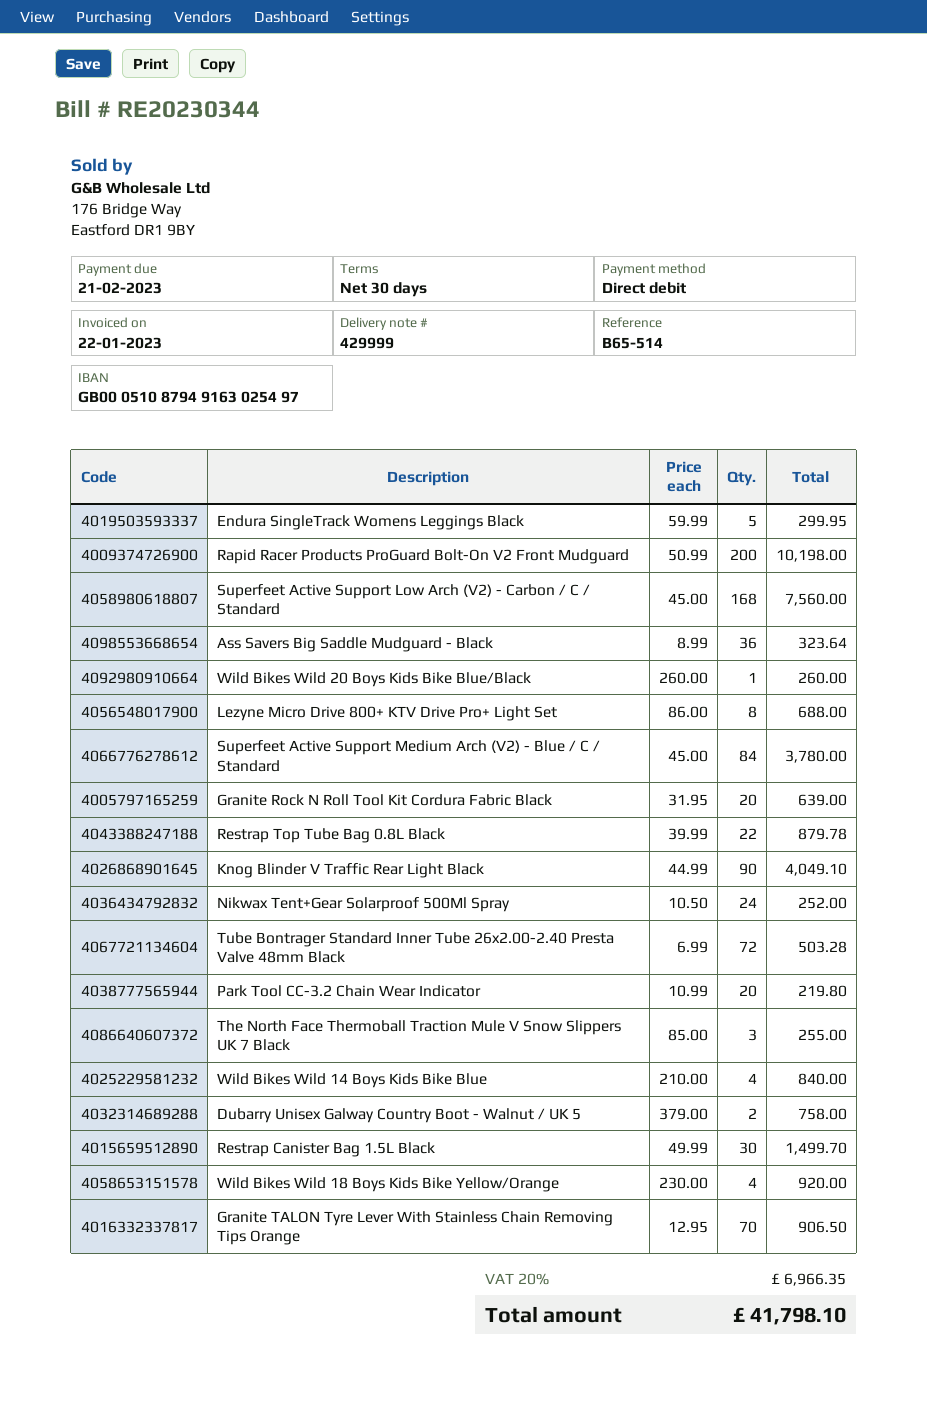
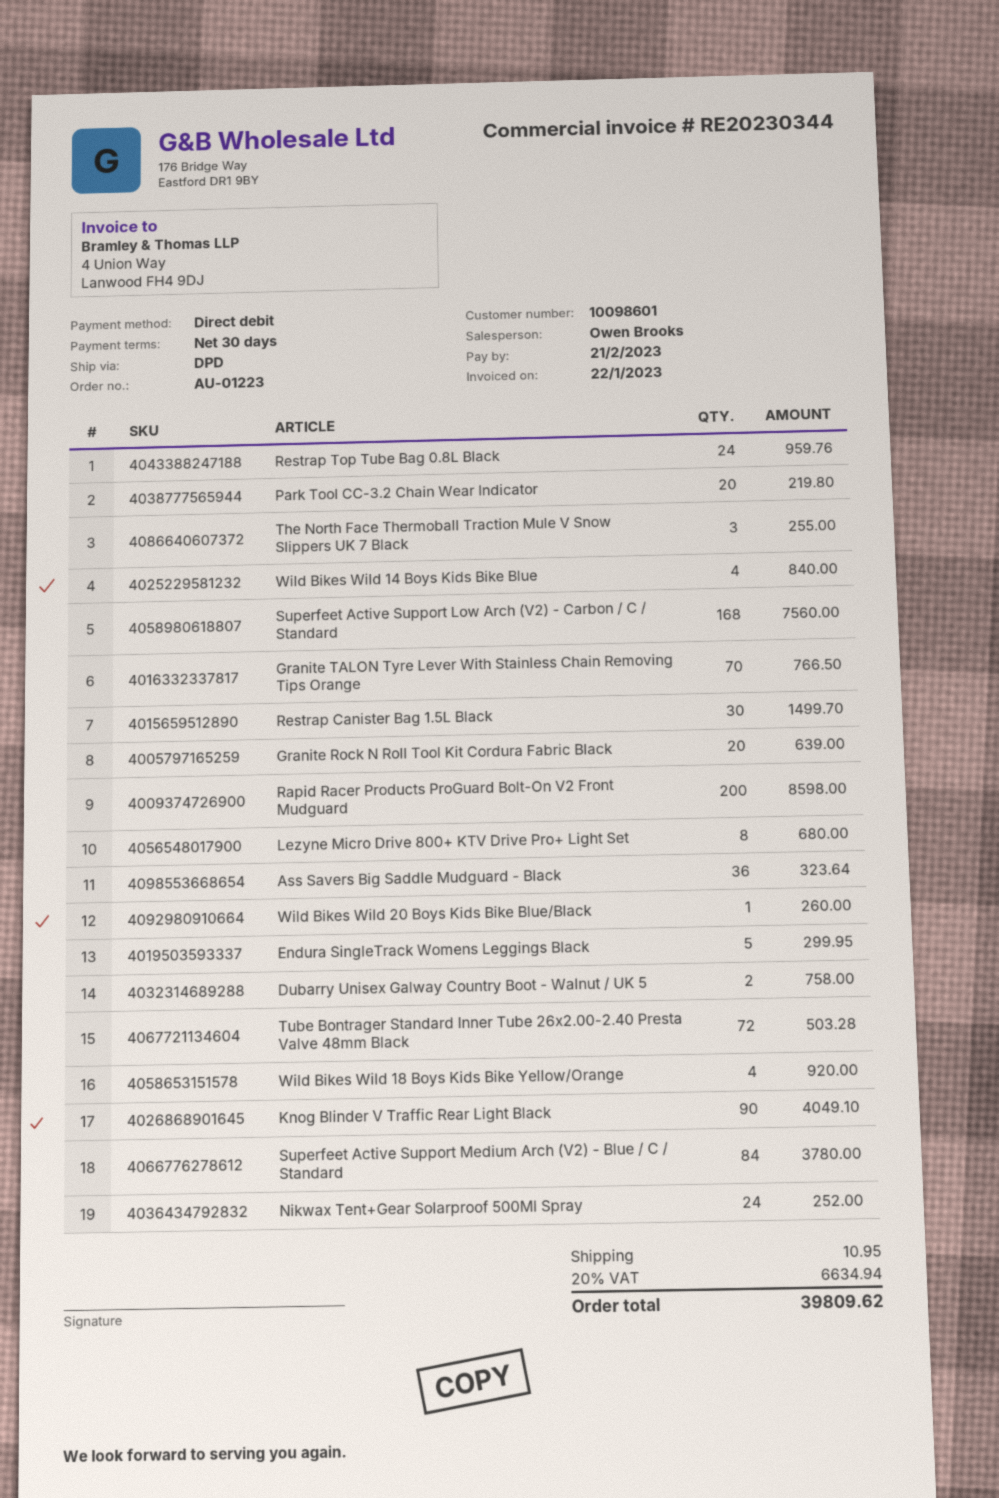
Rapid Racer Products ProGuard Bolt-On V2 Front Mudguard: 200 for 10198.00 -> 200 for 8598.00
Lezyne Micro Drive 800+ KTV Drive Pro+ Light Set: 8 for 688.00 -> 8 for 680.00
Restrap Top Tube Bag 0.8L Black: 22 for 879.78 -> 24 for 959.76
Granite TALON Tyre Lever With Stainless Chain Removing Tips Orange: 70 for 906.50 -> 70 for 766.50
shipping: none -> 10.95
tax: 20% = 6966.35 -> 20% = 6634.94
total: 41798.10 -> 39809.62

